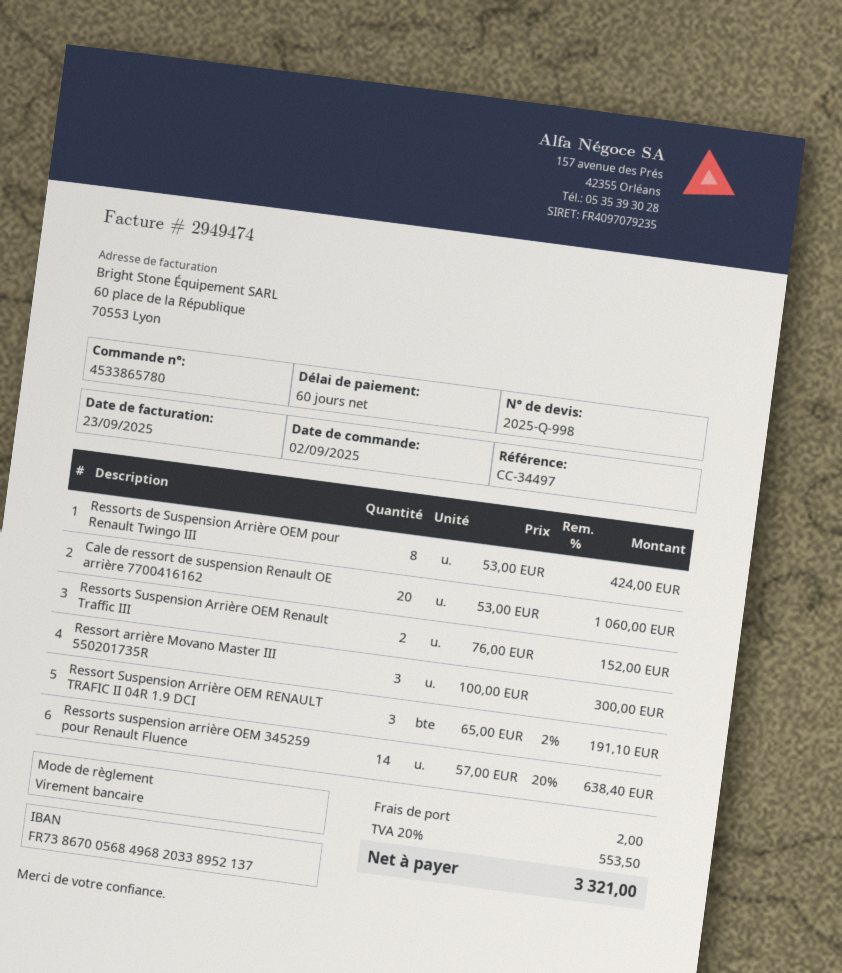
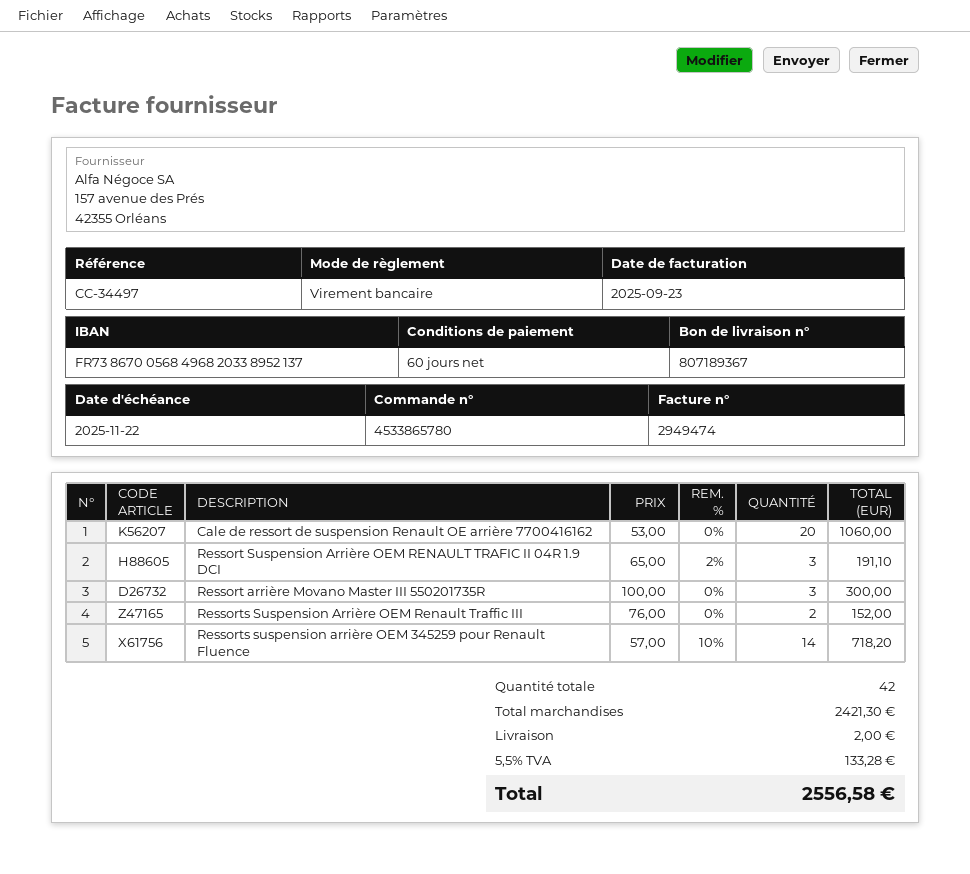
Ressorts de Suspension Arrière OEM pour Renault Twingo III: 8 x 53.00 = 424.00 -> none
Ressorts suspension arrière OEM 345259 pour Renault Fluence: 14 x 57.00 - 20% = 638.40 -> 14 x 57.00 - 10% = 718.20
tax: 20% = 553.50 -> 5.5% = 133.28
total: 3321.00 -> 2556.58

